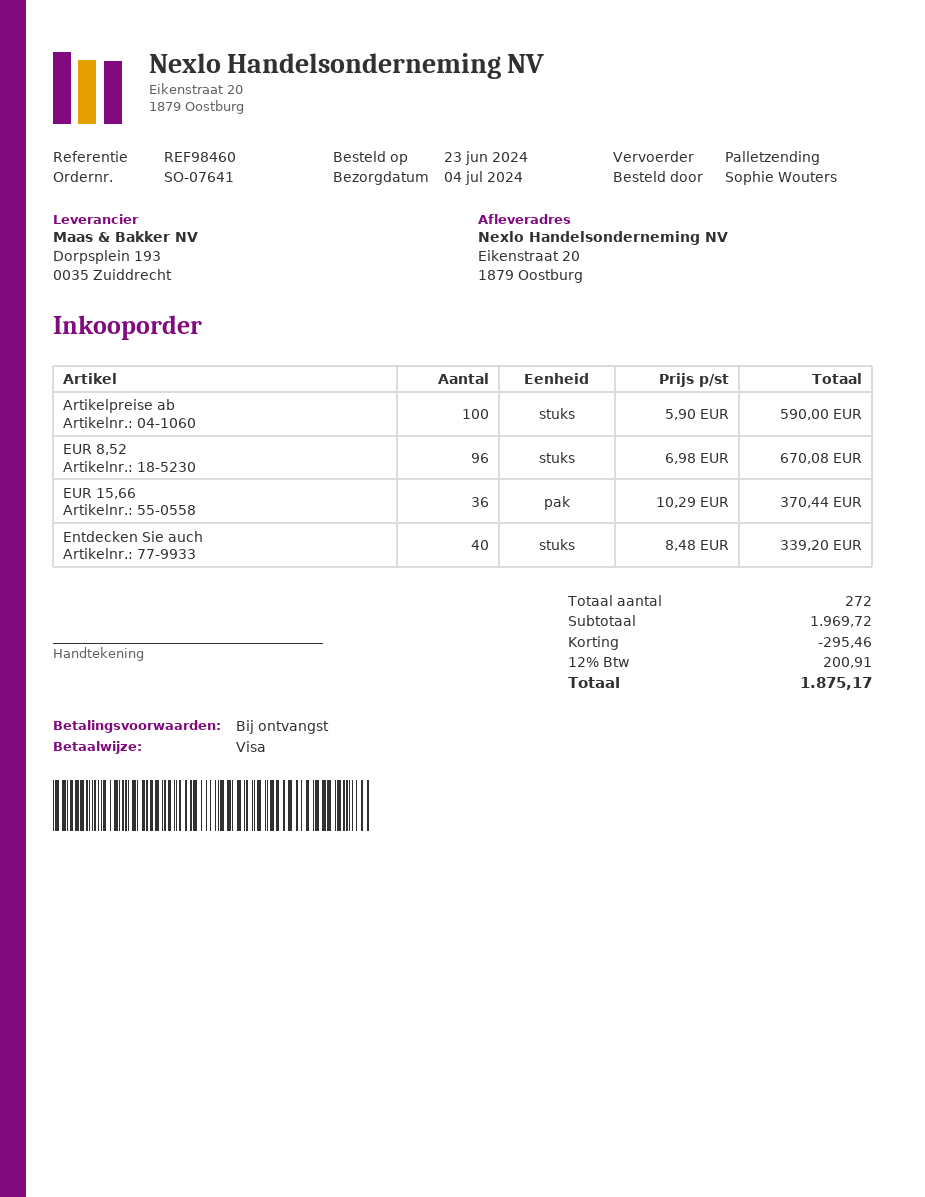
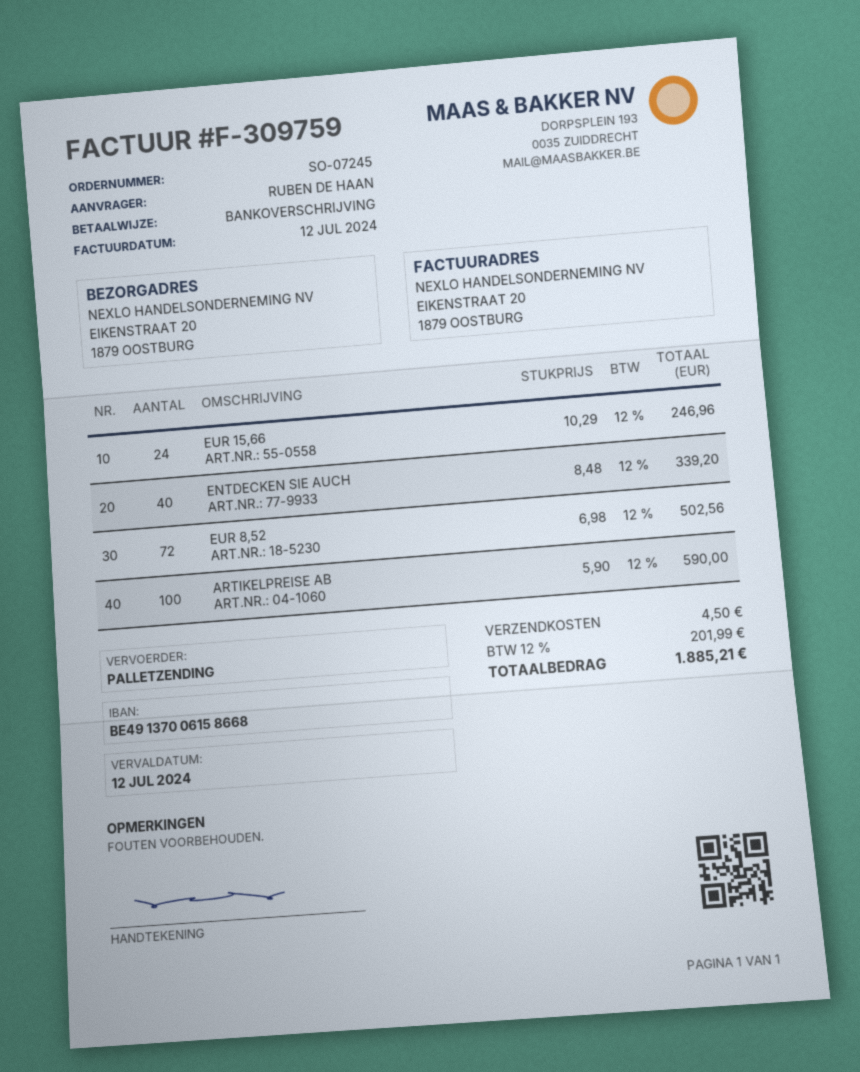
order number: SO-07641 -> SO-07245
ordered by: Sophie Wouters -> RUBEN DE HAAN
payment method: Visa -> bank transfer
EUR 8,52: 96 x 6.98 = 670.08 -> 72 x 6.98 = 502.56
EUR 15,66: 36 x 10.29 = 370.44 -> 24 x 10.29 = 246.96
discount: 295.46 -> none
shipping: none -> 4.50
tax: 12% = 200.91 -> 12% = 201.99
total: 1875.17 -> 1885.21

